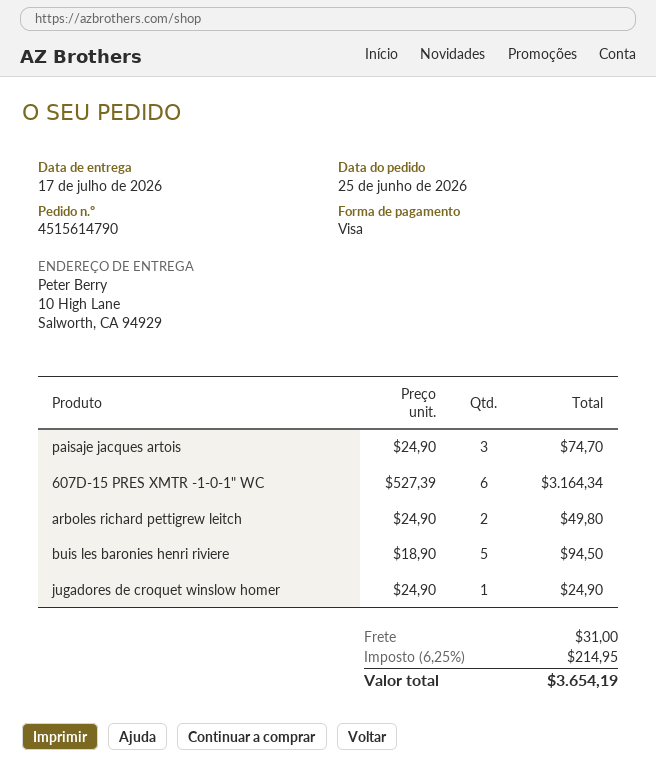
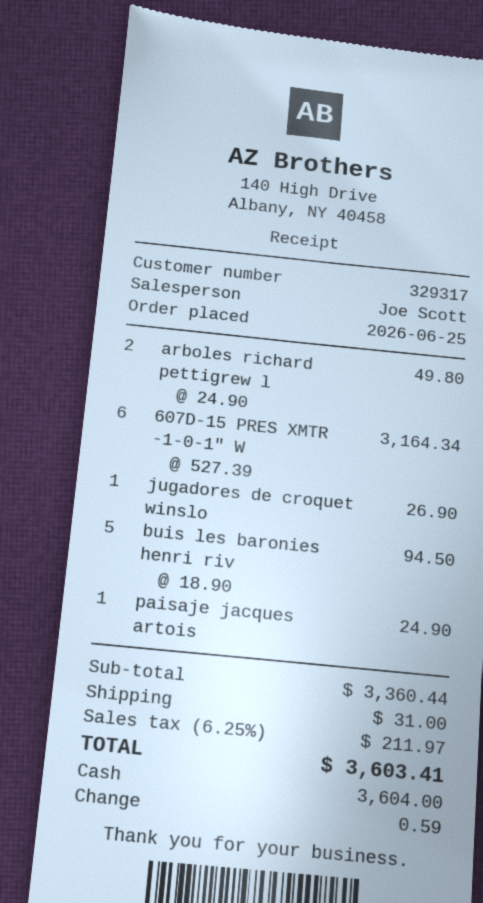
payment method: Visa -> cash
paisaje jacques artois: 3 x 24.90 = 74.70 -> 1 x 24.90 = 24.90
jugadores de croquet winslow homer: 1 x 24.90 = 24.90 -> 1 x 26.90 = 26.90
tax: 6.25% = 214.95 -> 6.25% = 211.97
total: 3654.19 -> 3603.41

